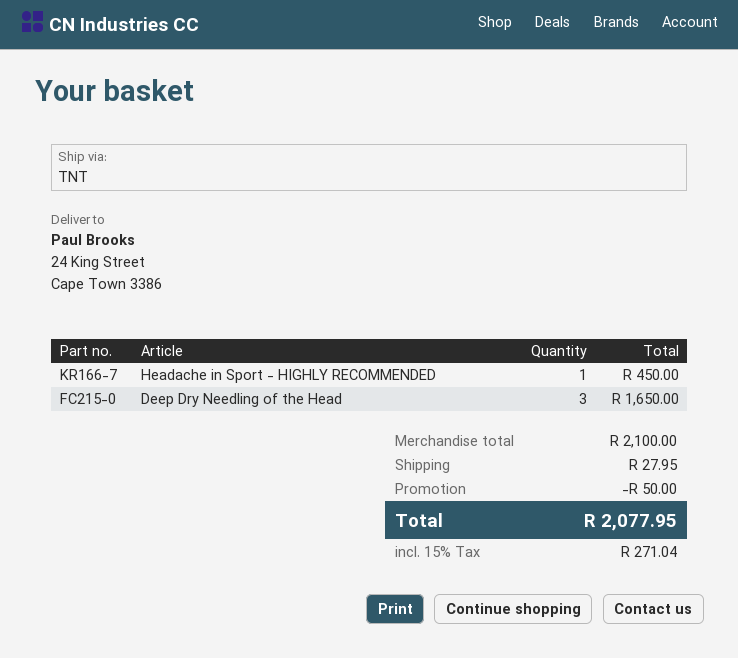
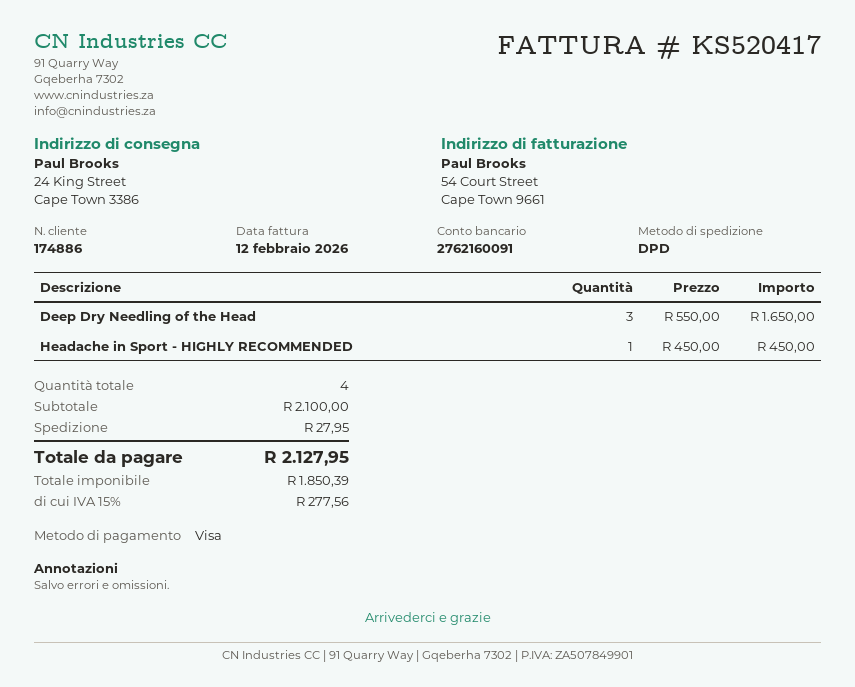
shipping method: TNT -> DPD
discount: 50.00 -> none
tax: 15% = 271.04 -> 15% = 277.56
total: 2077.95 -> 2127.95

